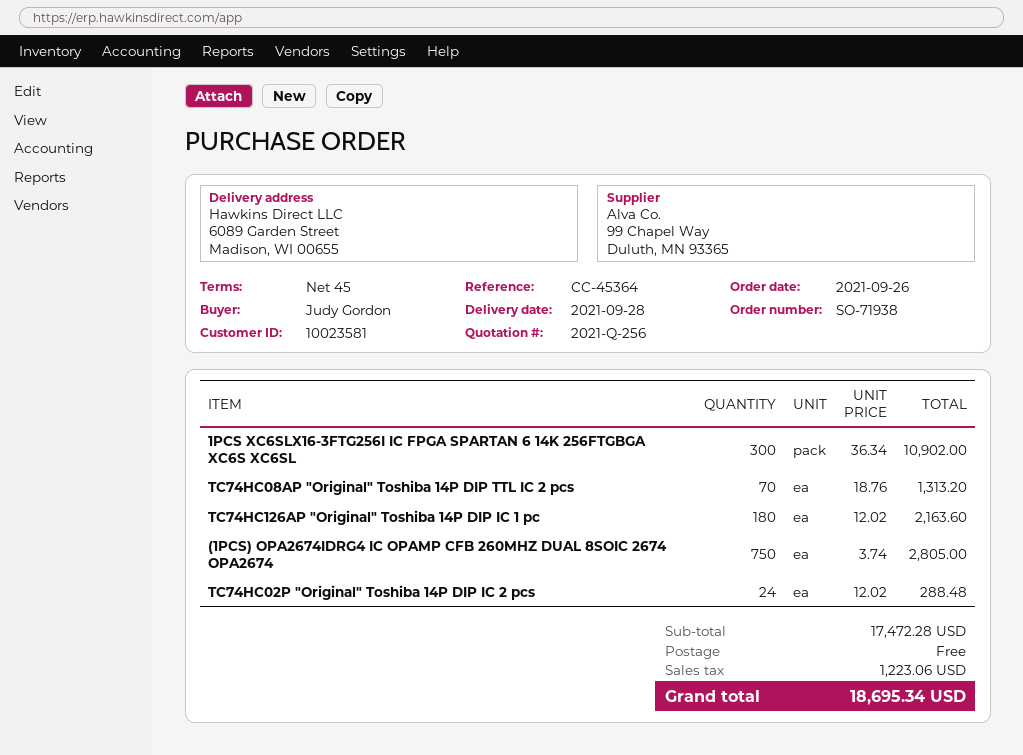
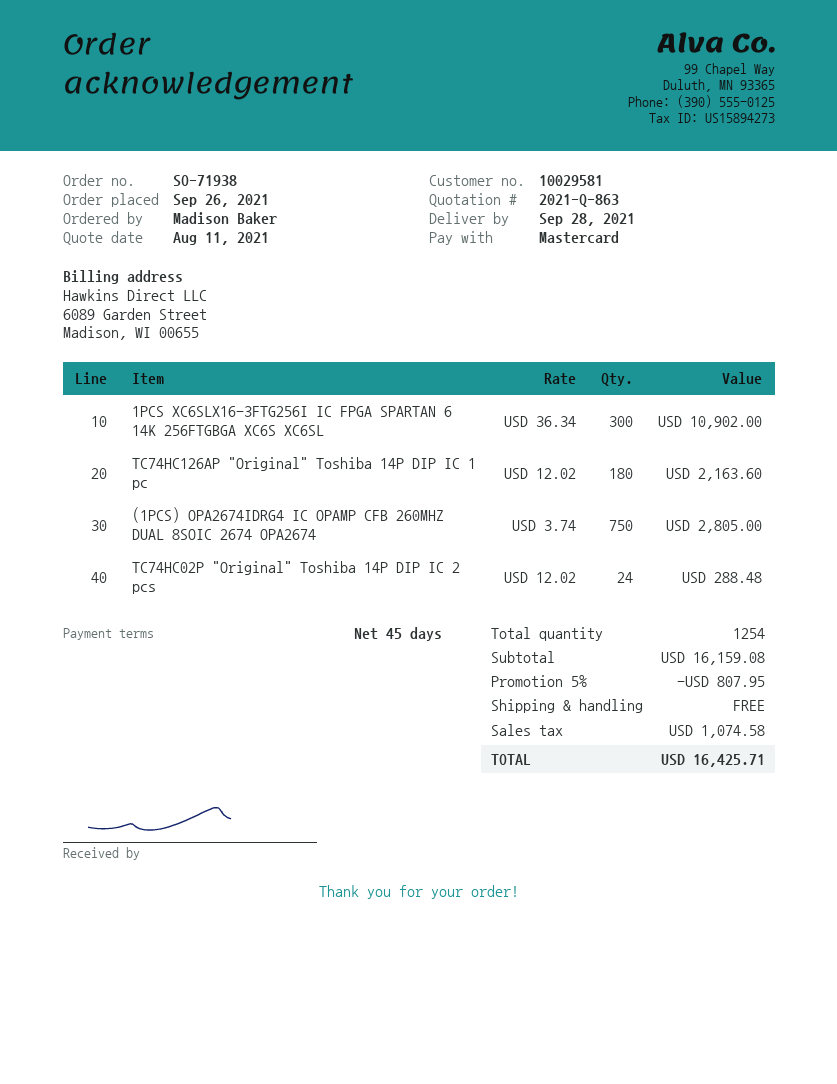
quote number: 2021-Q-256 -> 2021-Q-863
customer number: 10023581 -> 10029581
ordered by: Judy Gordon -> Madison Baker
TC74HC08AP "Original" Toshiba 14P DIP TTL IC 2 pcs: 70 x 18.76 = 1313.20 -> none
subtotal: 17472.28 -> 16159.08
discount: none -> 5% = 807.95
tax: 1223.06 -> 1074.58
total: 18695.34 -> 16425.71

